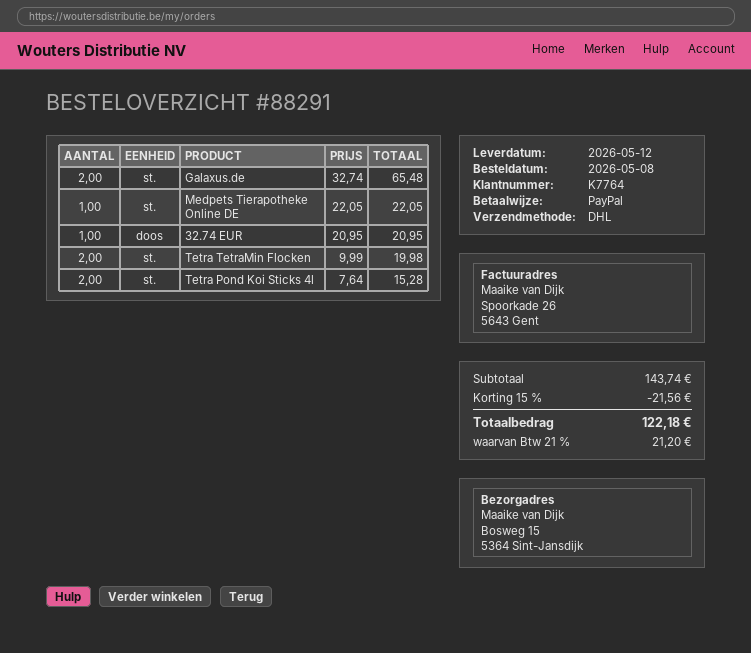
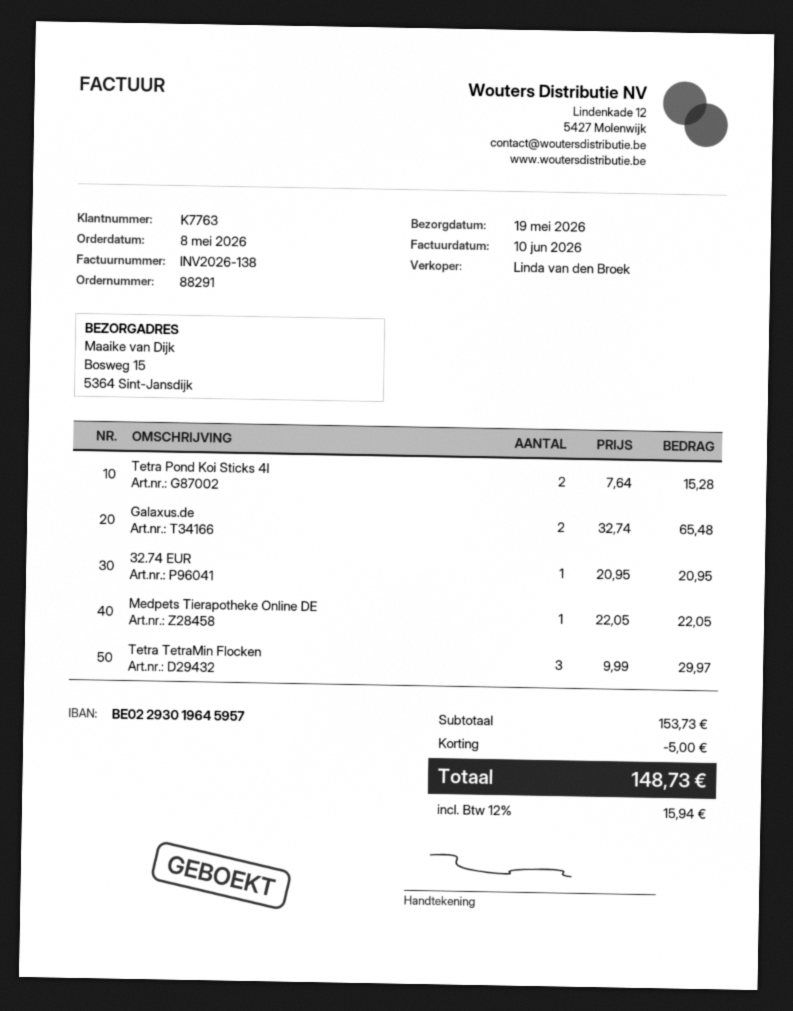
delivery date: 2026-05-12 -> 2026-05-19
customer number: K7764 -> K7763
Tetra TetraMin Flocken: 2 x 9.99 = 19.98 -> 3 x 9.99 = 29.97
subtotal: 143.74 -> 153.73
discount: 21.56 -> 5.00
tax: 21% = 21.20 -> 12% = 15.94
total: 122.18 -> 148.73

